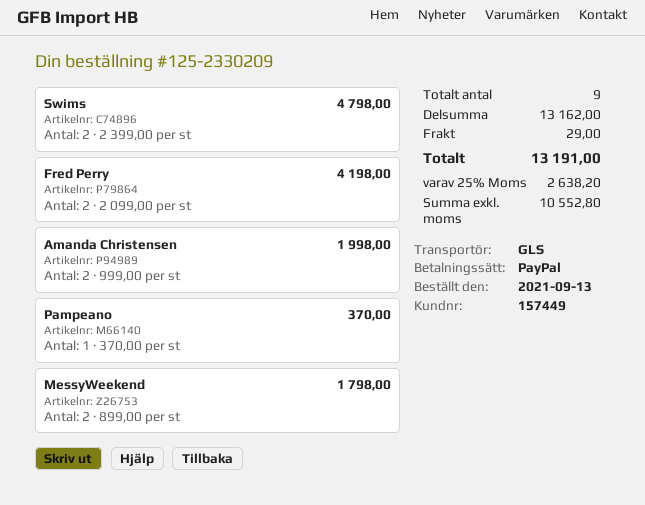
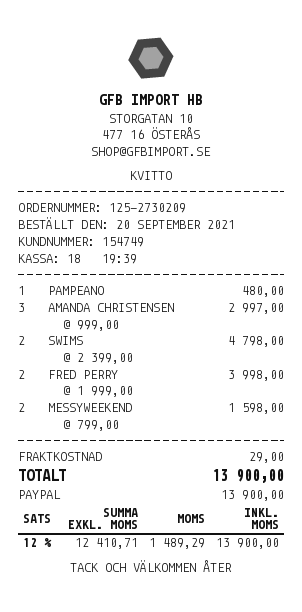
order number: 125-2330209 -> 125-2730209
order date: 2021-09-13 -> 2021-09-20
customer number: 157449 -> 154749
Fred Perry: 2 x 2099.00 = 4198.00 -> 2 x 1999.00 = 3998.00
Amanda Christensen: 2 x 999.00 = 1998.00 -> 3 x 999.00 = 2997.00
Pampeano: 1 x 370.00 = 370.00 -> 1 x 480.00 = 480.00
MessyWeekend: 2 x 899.00 = 1798.00 -> 2 x 799.00 = 1598.00
net: 10552.80 -> 12410.71
tax: 25% = 2638.20 -> 12% = 1489.29
total: 13191.00 -> 13900.00

